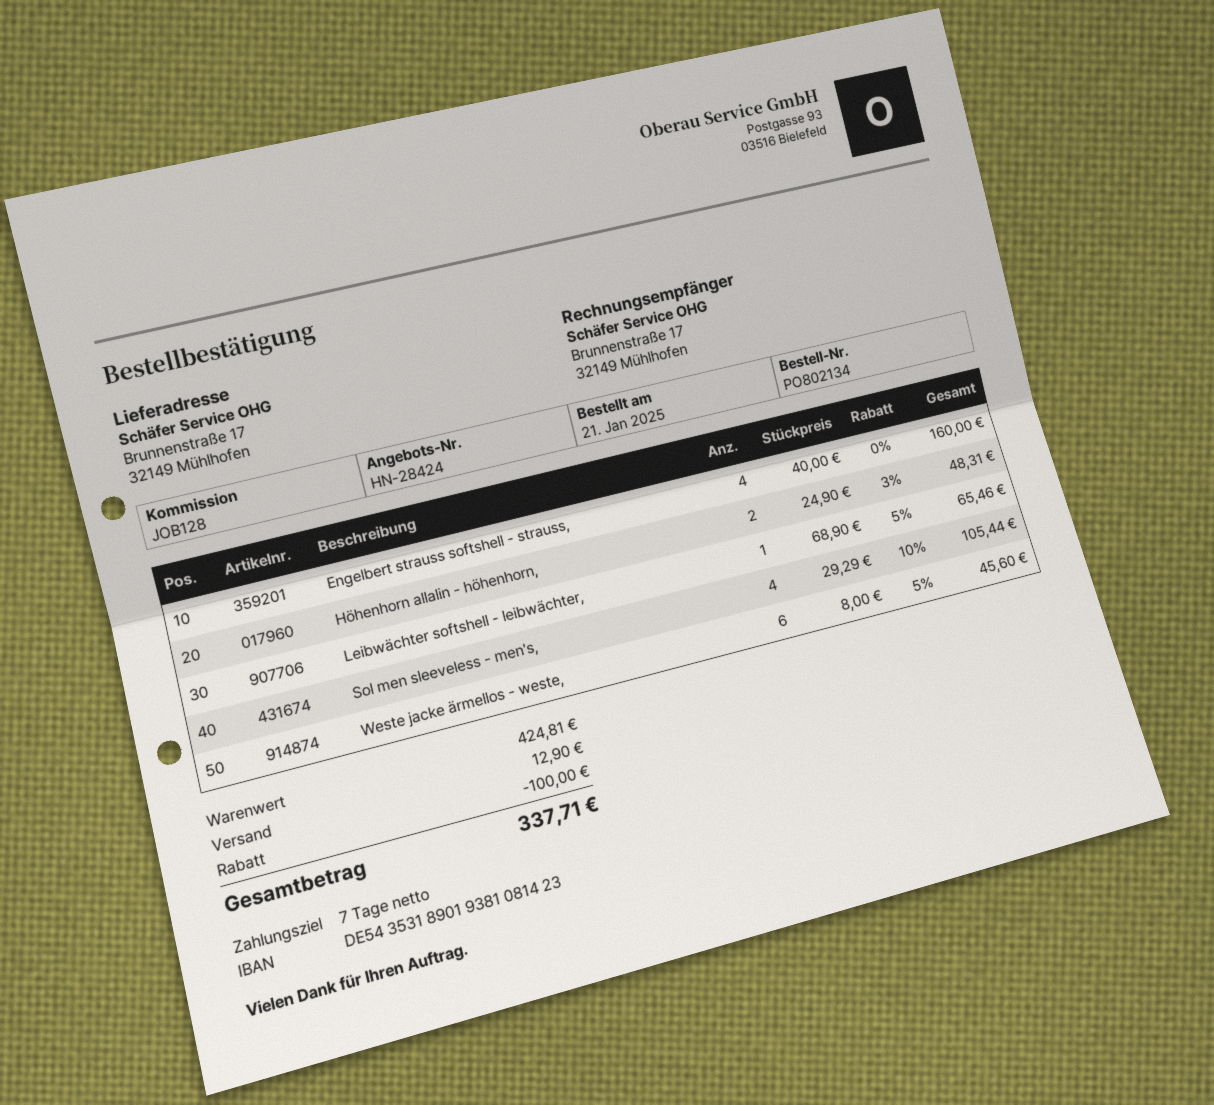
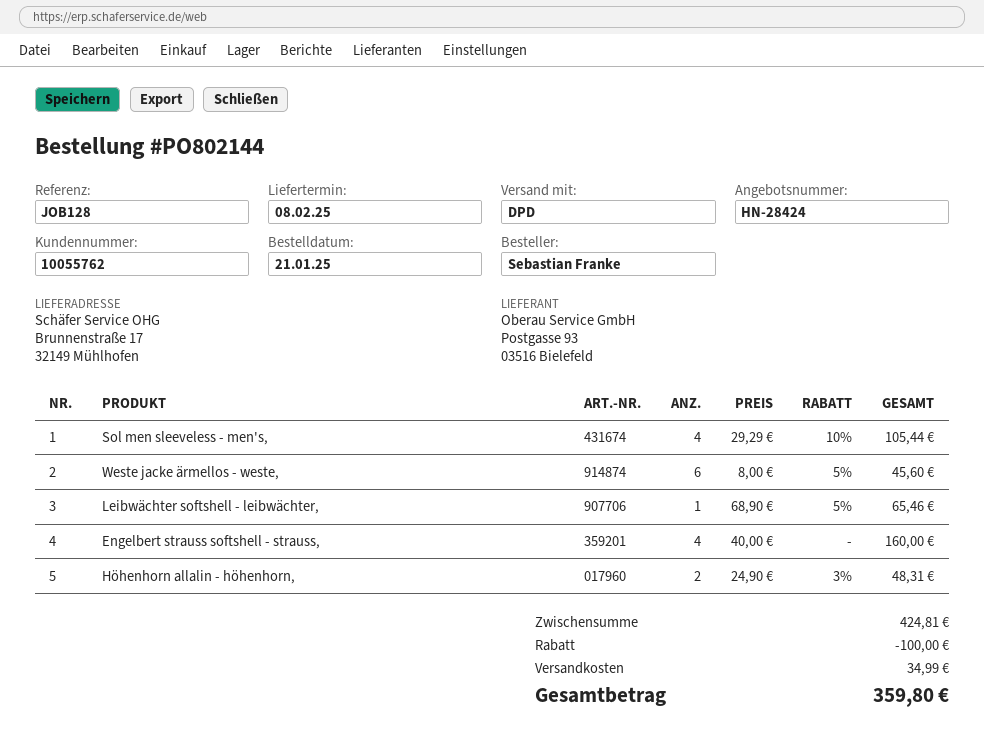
order number: PO802134 -> PO802144
shipping: 12.90 -> 34.99
total: 337.71 -> 359.80

